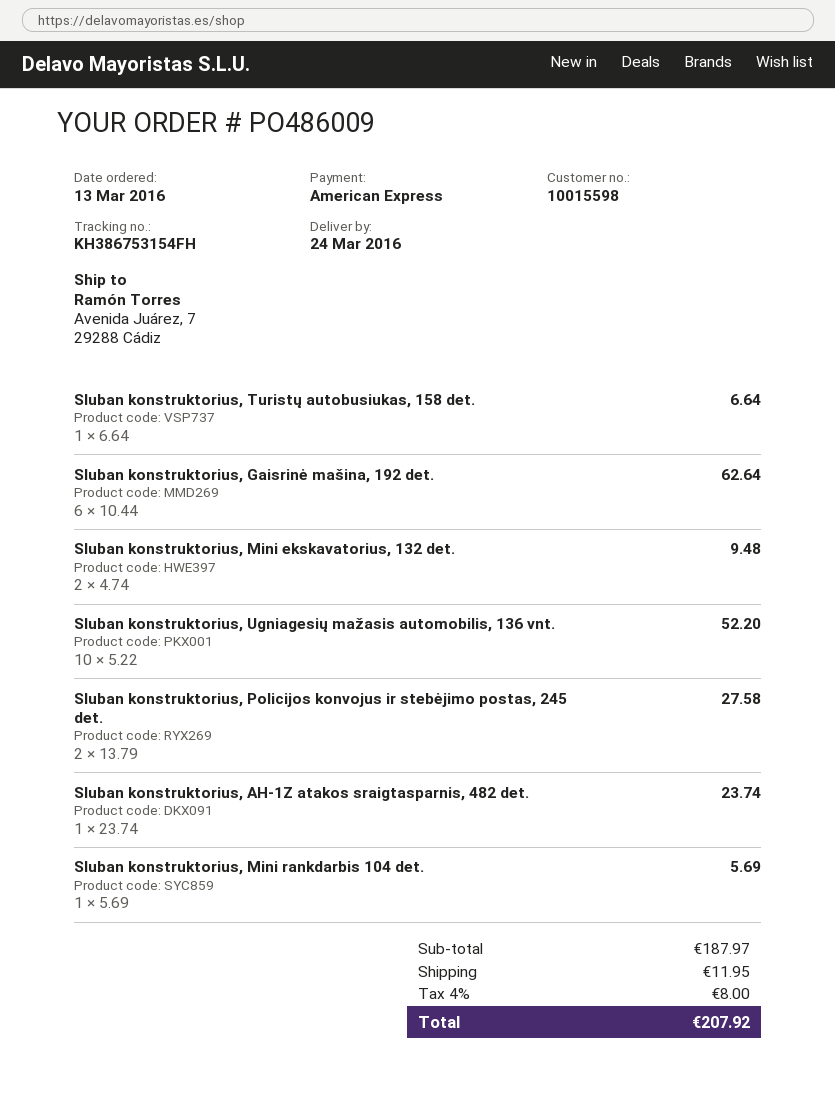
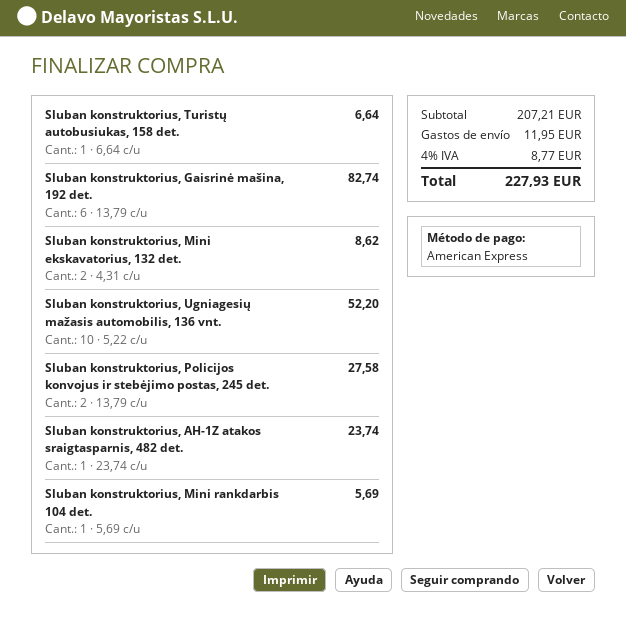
Sluban konstruktorius, Gaisrinė mašina, 192 det.: 6 x 10.44 = 62.64 -> 6 x 13.79 = 82.74
Sluban konstruktorius, Mini ekskavatorius, 132 det.: 2 x 4.74 = 9.48 -> 2 x 4.31 = 8.62
subtotal: 187.97 -> 207.21
tax: 4% = 8.00 -> 4% = 8.77
total: 207.92 -> 227.93

